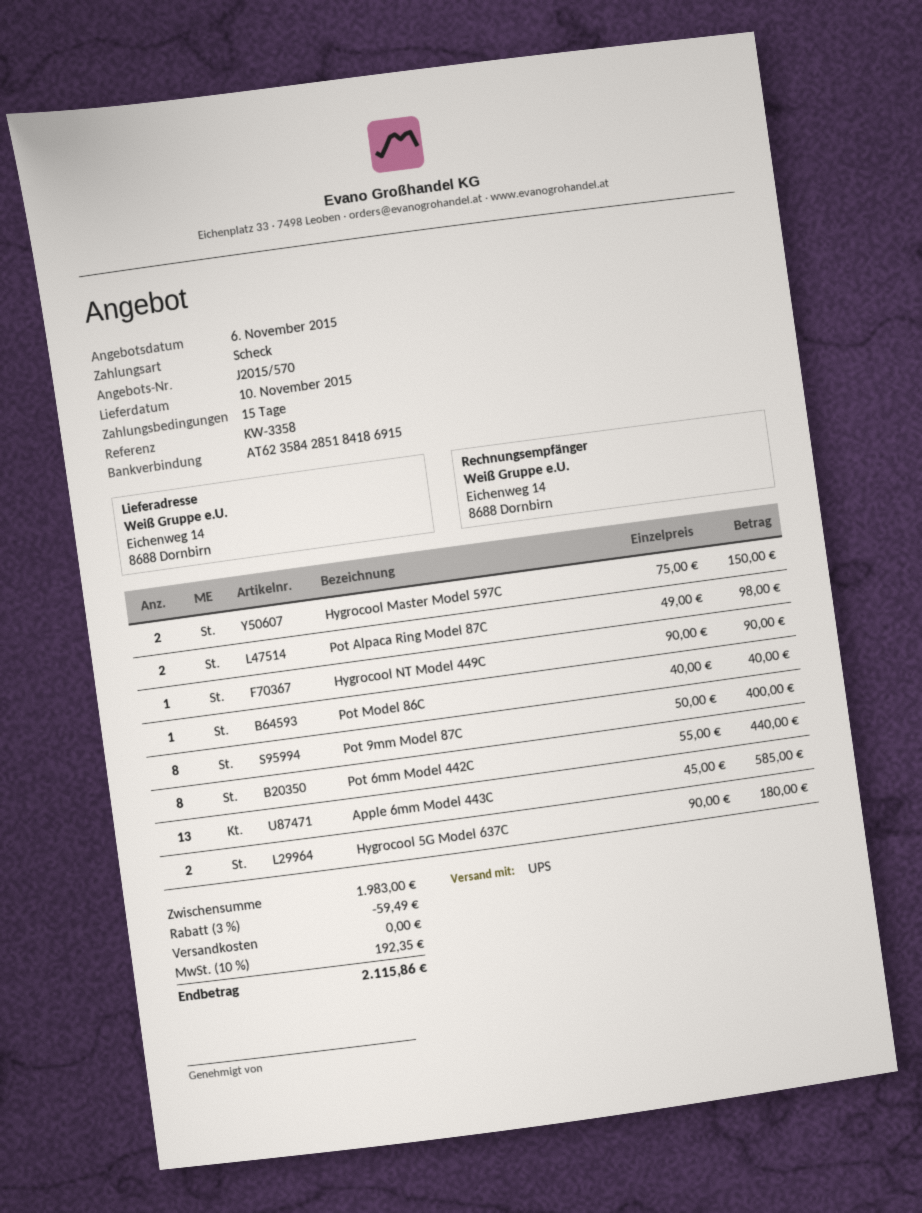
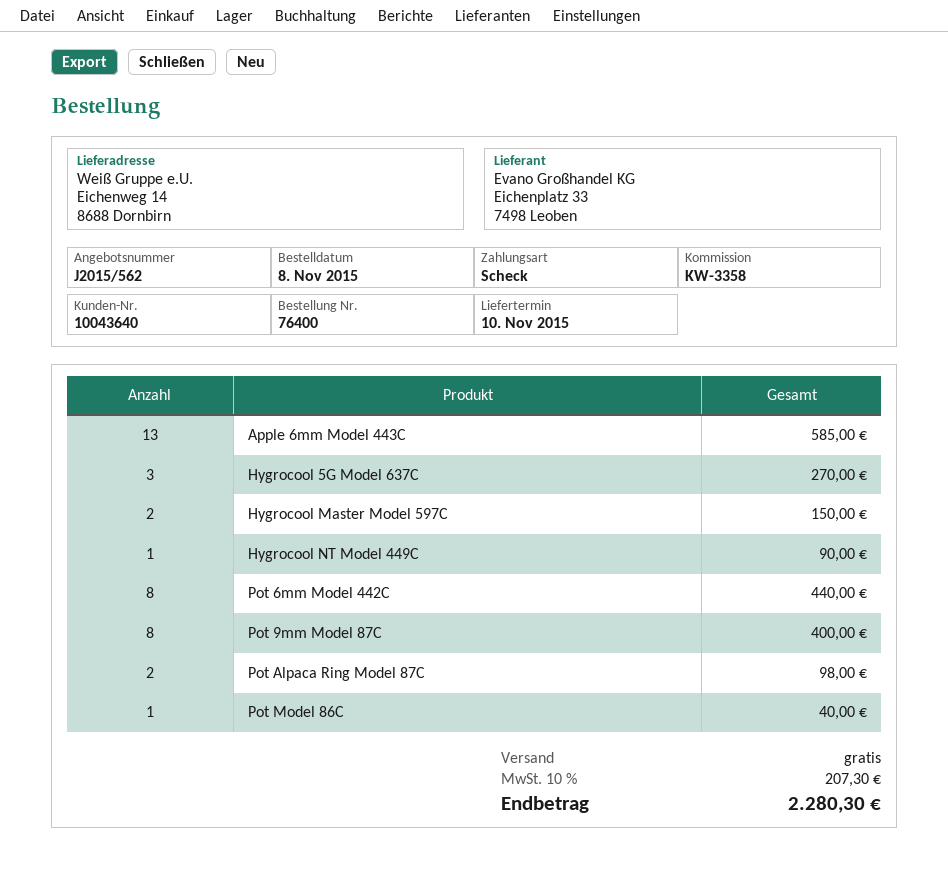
quote number: J2015/570 -> J2015/562
Hygrocool 5G Model 637C: 2 for 180.00 -> 3 for 270.00
discount: 3% = 59.49 -> none
tax: 10% = 192.35 -> 10% = 207.30
total: 2115.86 -> 2280.30

